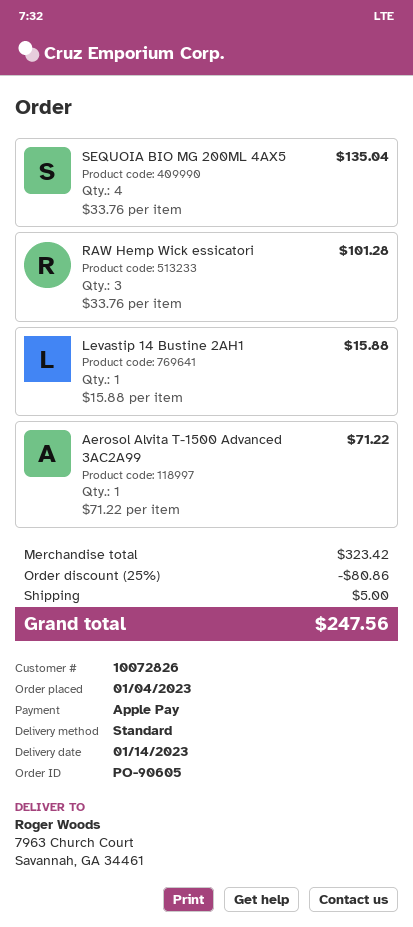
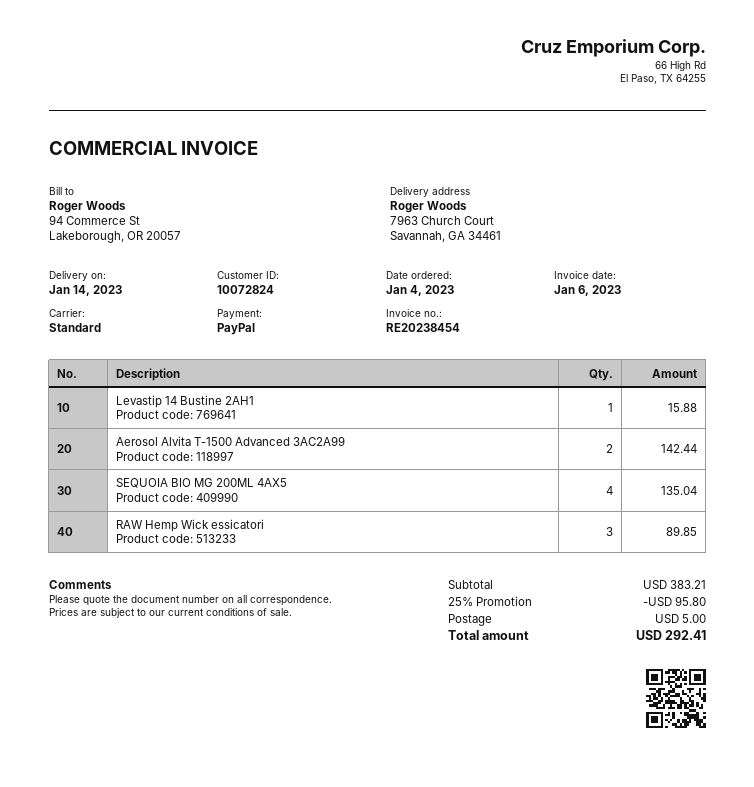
customer number: 10072826 -> 10072824
payment method: Apple Pay -> PayPal
RAW Hemp Wick essicatori: 3 for 101.28 -> 3 for 89.85
Aerosol Alvita T-1500 Advanced 3AC2A99: 1 for 71.22 -> 2 for 142.44
subtotal: 323.42 -> 383.21
discount: 25% = 80.86 -> 25% = 95.80
total: 247.56 -> 292.41

